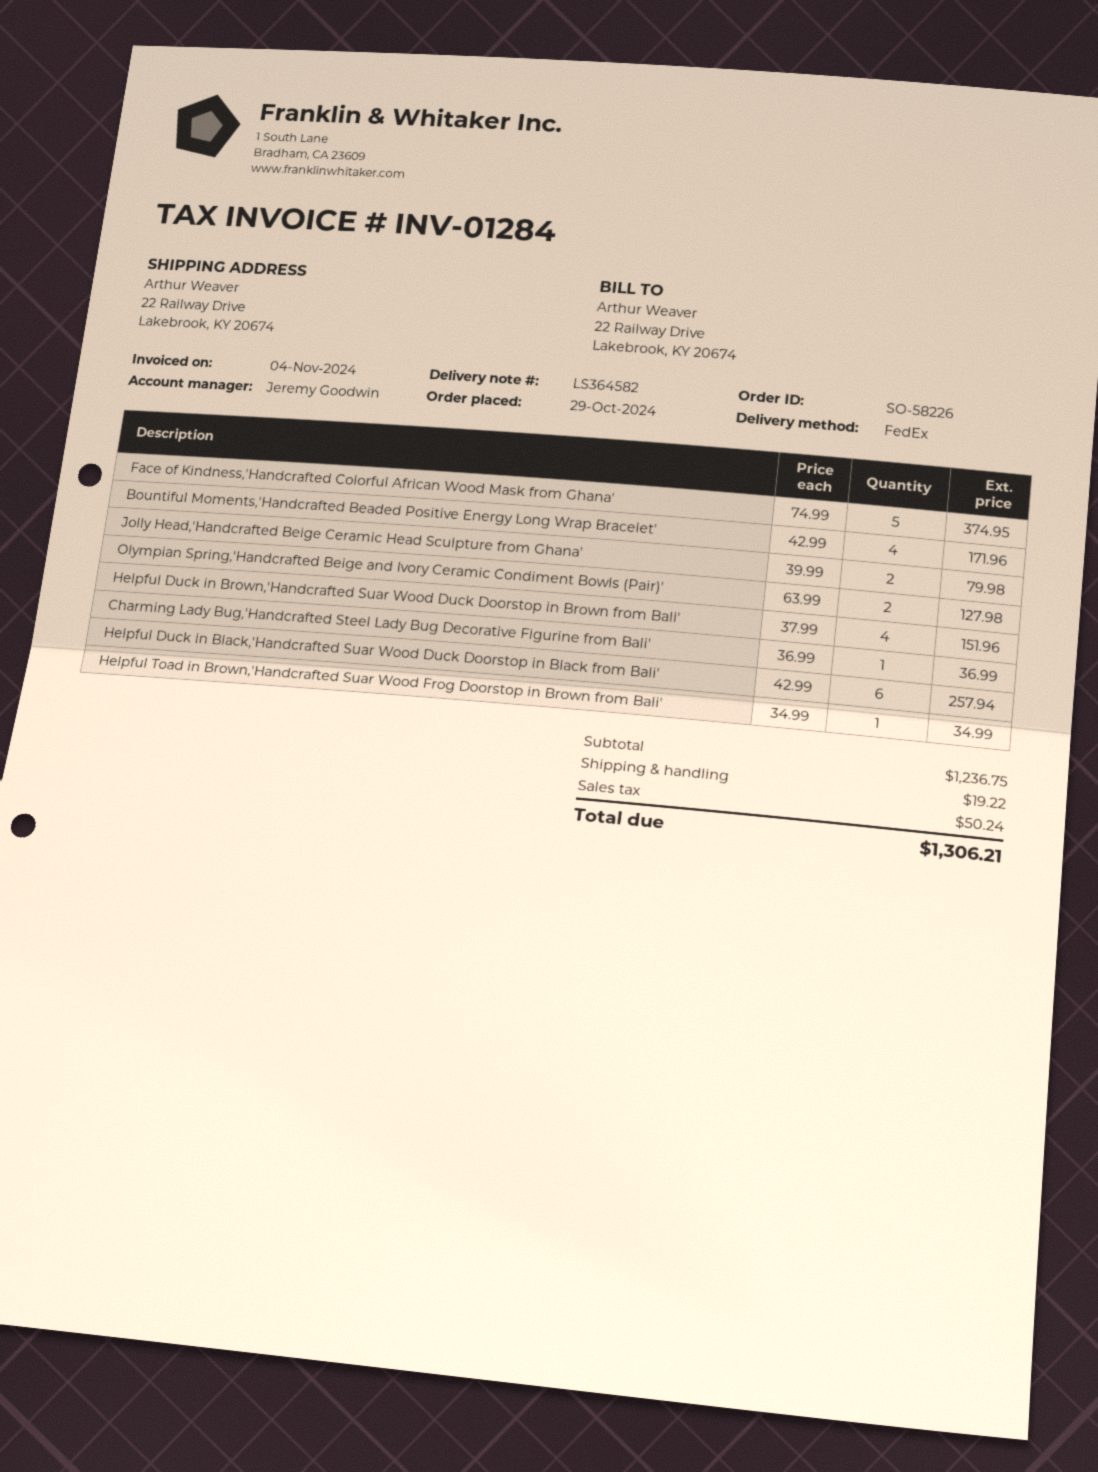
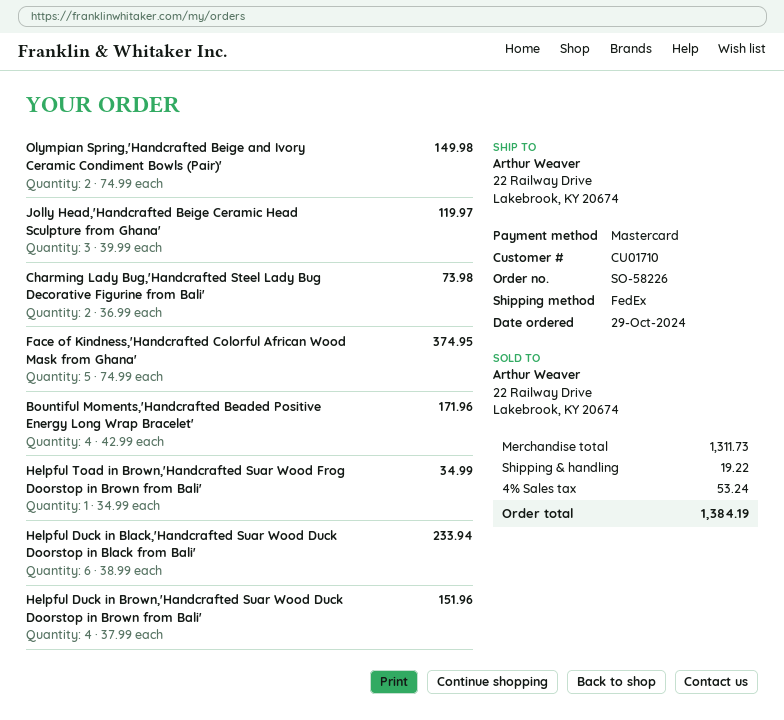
Jolly Head,'Handcrafted Beige Ceramic Head Sculpture from Ghana': 2 x 39.99 = 79.98 -> 3 x 39.99 = 119.97
Olympian Spring,'Handcrafted Beige and Ivory Ceramic Condiment Bowls (Pair)': 2 x 63.99 = 127.98 -> 2 x 74.99 = 149.98
Charming Lady Bug,'Handcrafted Steel Lady Bug Decorative Figurine from Bali': 1 x 36.99 = 36.99 -> 2 x 36.99 = 73.98
Helpful Duck in Black,'Handcrafted Suar Wood Duck Doorstop in Black from Bali': 6 x 42.99 = 257.94 -> 6 x 38.99 = 233.94
subtotal: 1236.75 -> 1311.73
tax: 50.24 -> 53.24
total: 1306.21 -> 1384.19

